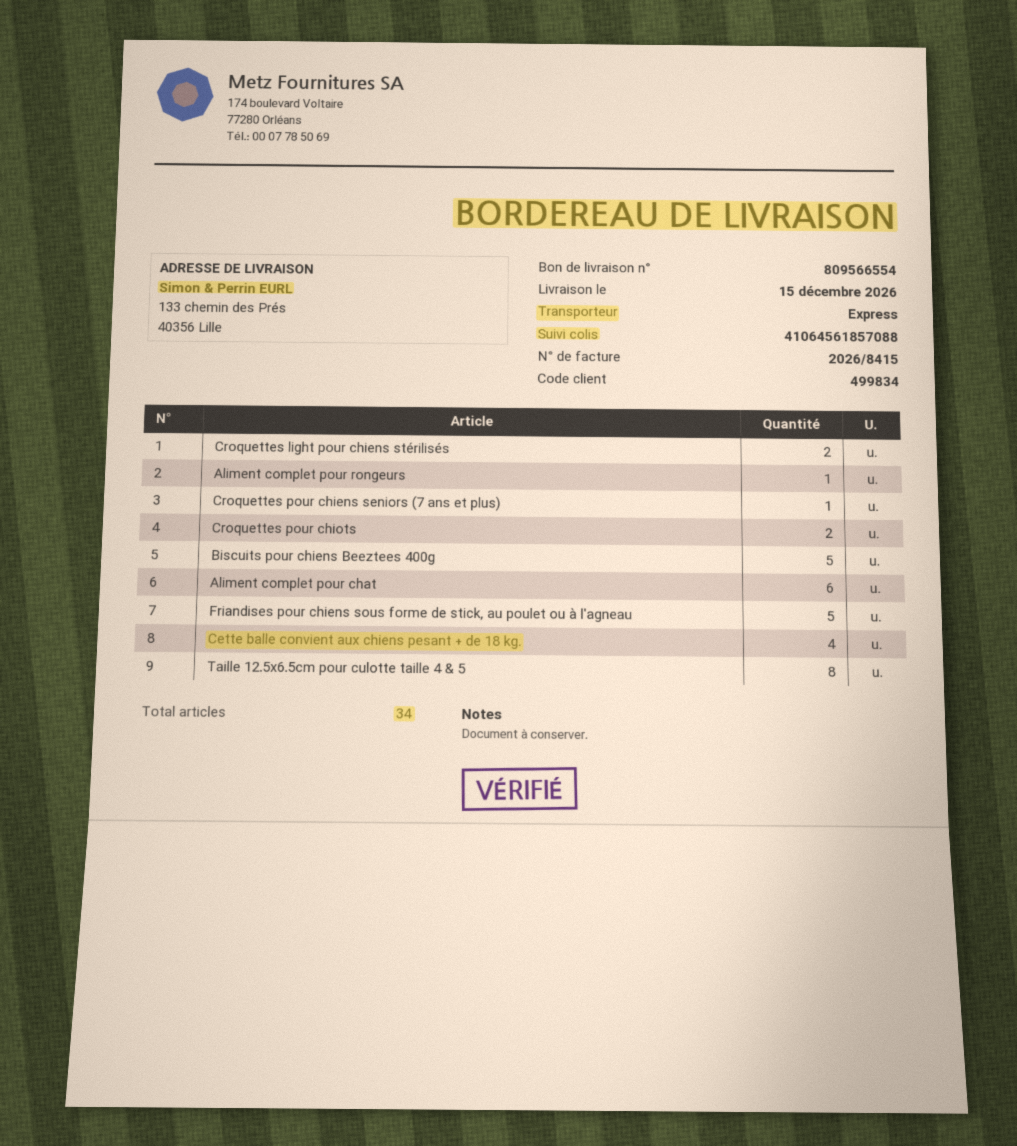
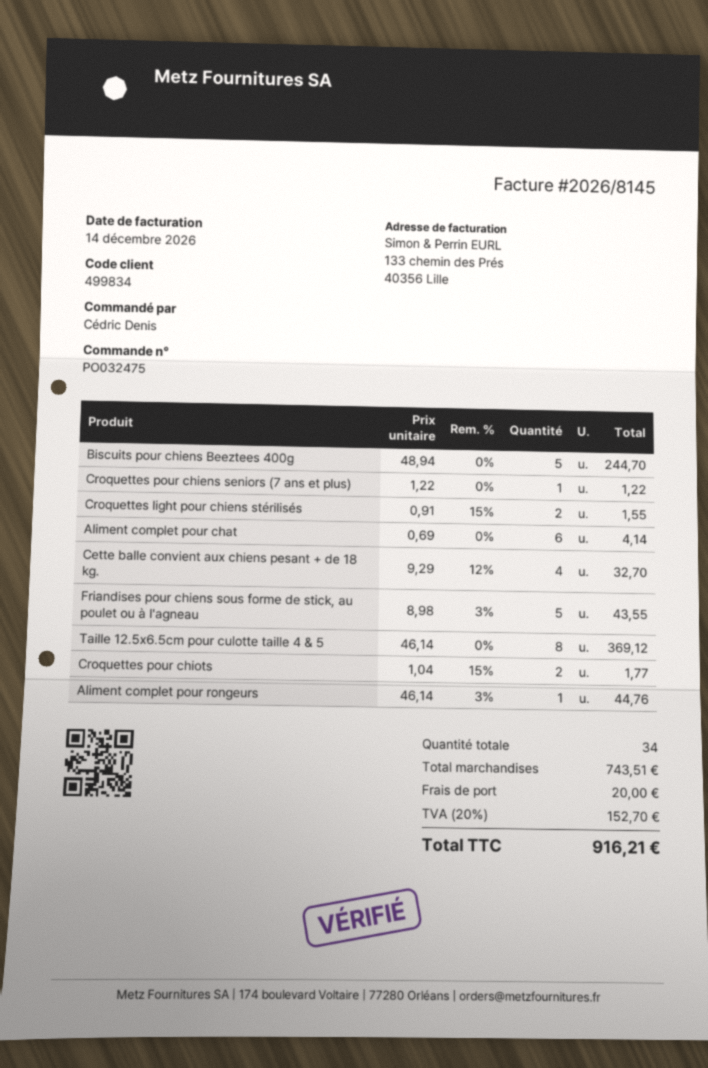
invoice number: 2026/8415 -> 2026/8145

